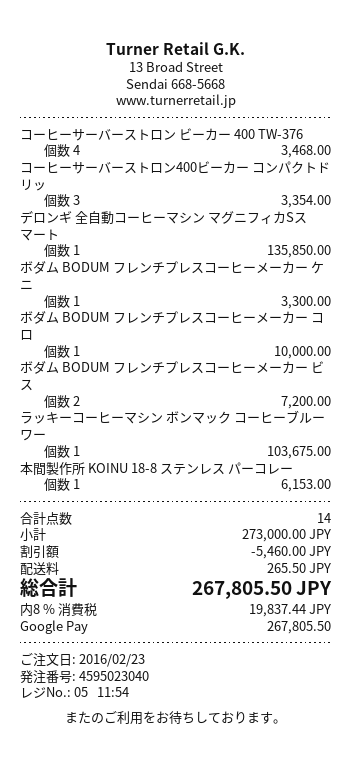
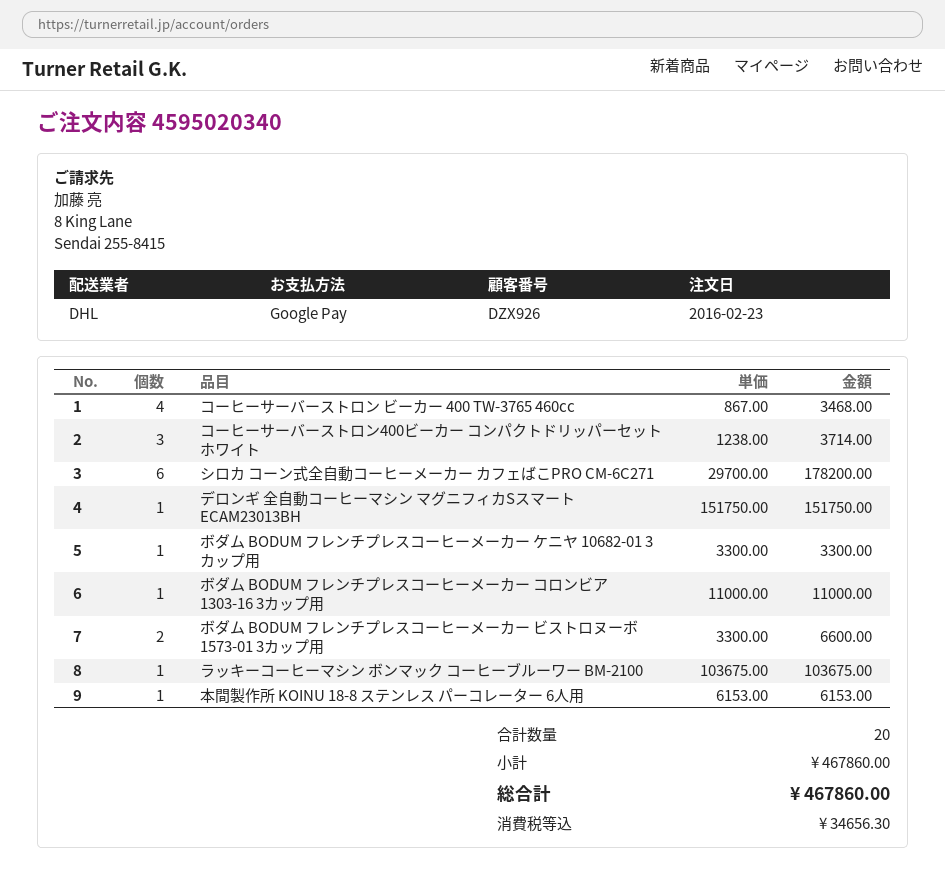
order number: 4595023040 -> 4595020340
コーヒーサーバーストロン400ビーカー コンパクトドリッ: 3 for 3354.00 -> 3 for 3714.00
デロンギ 全自動コーヒーマシン マグニフィカSスマート: 1 for 135850.00 -> 1 for 151750.00
ボダム BODUM フレンチプレスコーヒーメーカー コロ: 1 for 10000.00 -> 1 for 11000.00
ボダム BODUM フレンチプレスコーヒーメーカー ビス: 2 for 7200.00 -> 2 for 6600.00
シロカ コーン式全自動コーヒーメーカー カフェばこPRO CM-6C271: none -> 6 for 178200.00
total quantity: 14 -> 20
subtotal: 273000.00 -> 467860.00
discount: 5460.00 -> none
shipping: 265.50 -> none
tax: 19837.44 -> 34656.30
total: 267805.50 -> 467860.00

